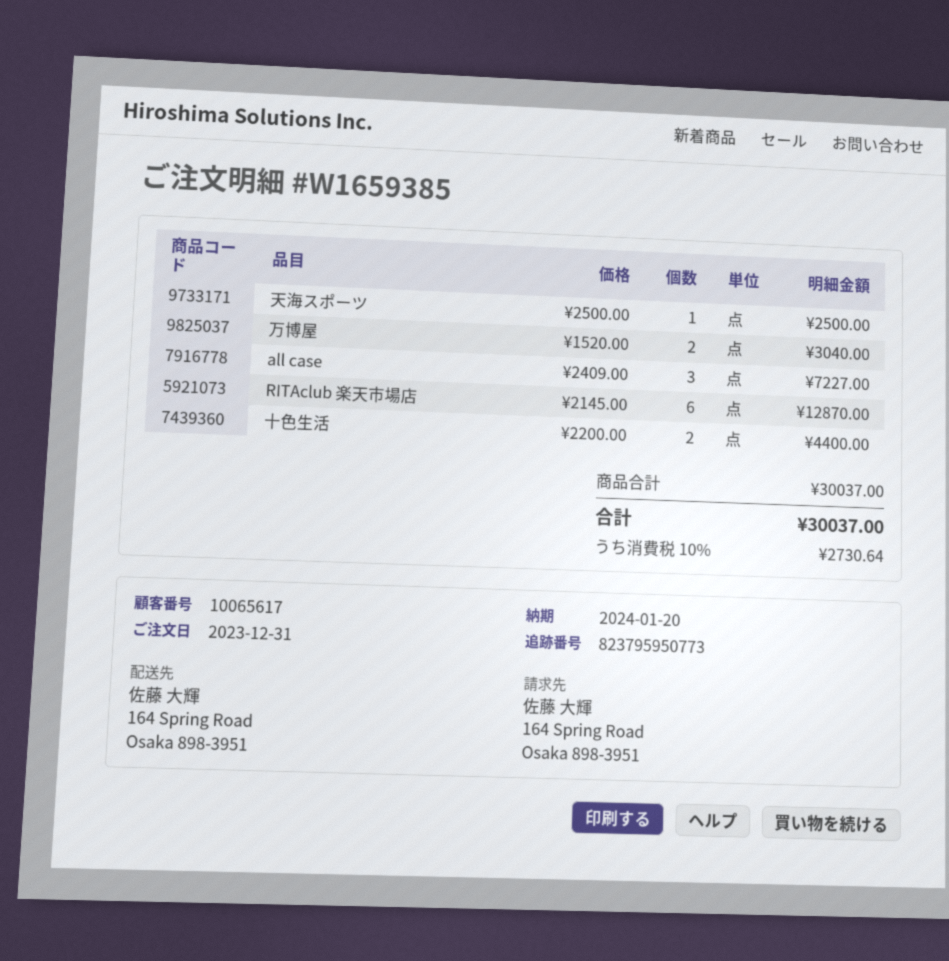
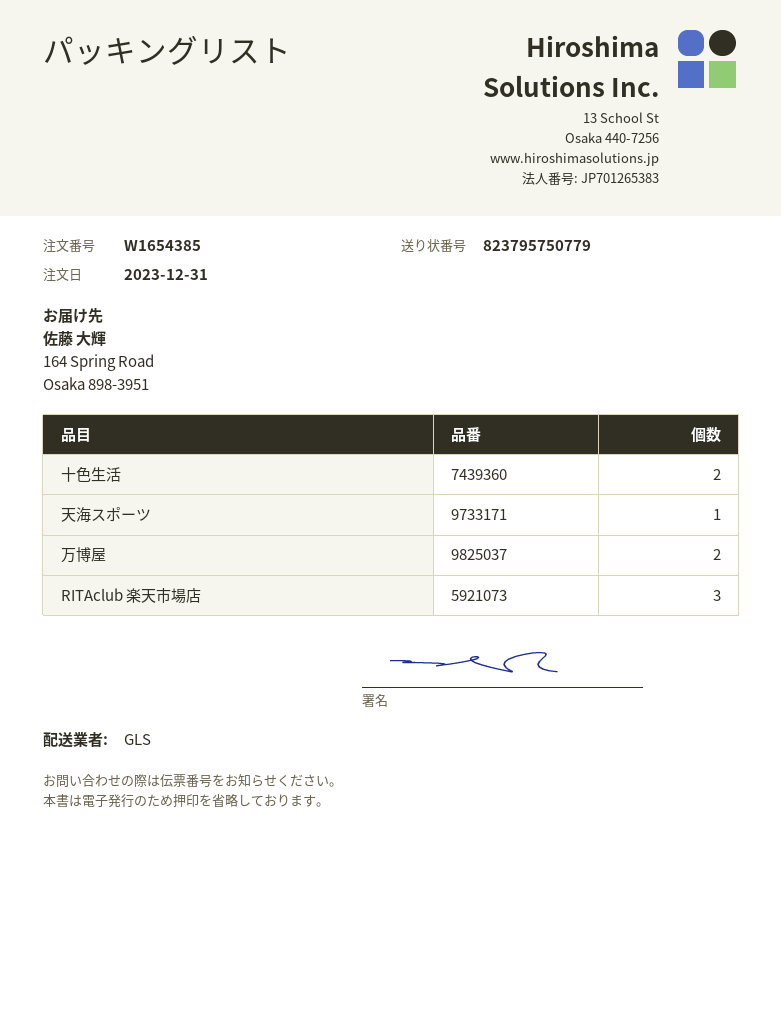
order number: W1659385 -> W1654385
tracking number: 823795950773 -> 823795750779
all case: 3 -> none
RITAclub 楽天市場店: 6 -> 3

